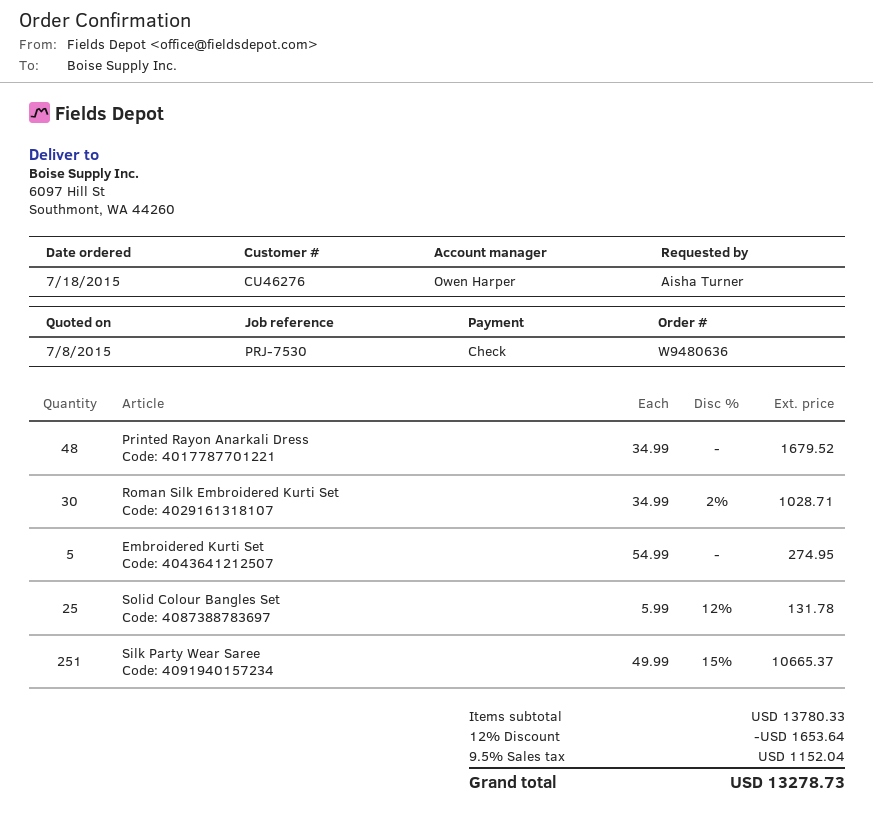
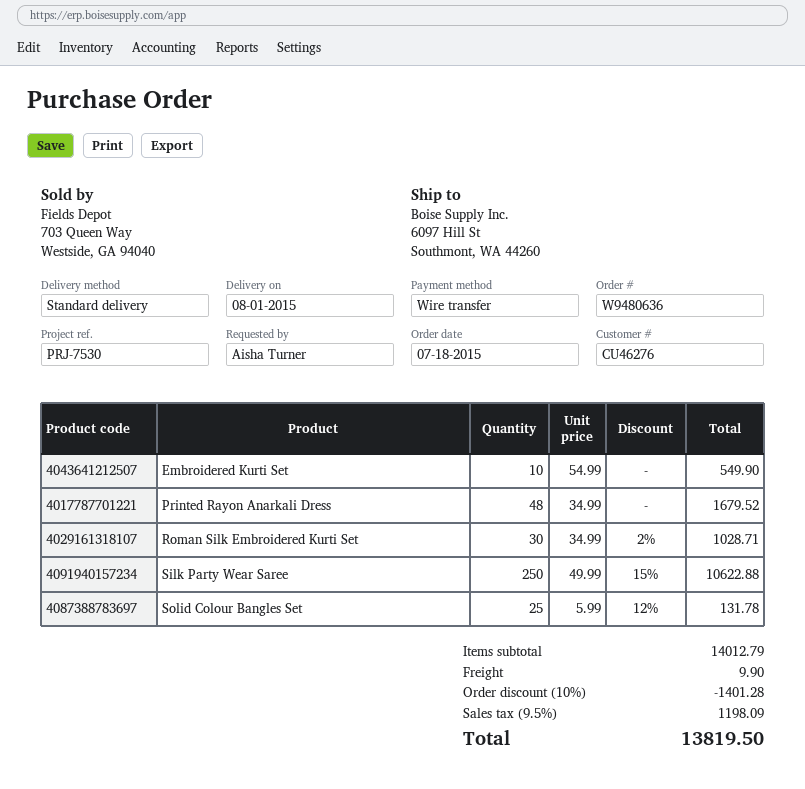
payment method: cheque -> bank transfer
Embroidered Kurti Set: 5 x 54.99 = 274.95 -> 10 x 54.99 = 549.90
Silk Party Wear Saree: 251 x 49.99 - 15% = 10665.37 -> 250 x 49.99 - 15% = 10622.88
subtotal: 13780.33 -> 14012.79
discount: 12% = 1653.64 -> 10% = 1401.28
shipping: none -> 9.90
tax: 9.5% = 1152.04 -> 9.5% = 1198.09
total: 13278.73 -> 13819.50

